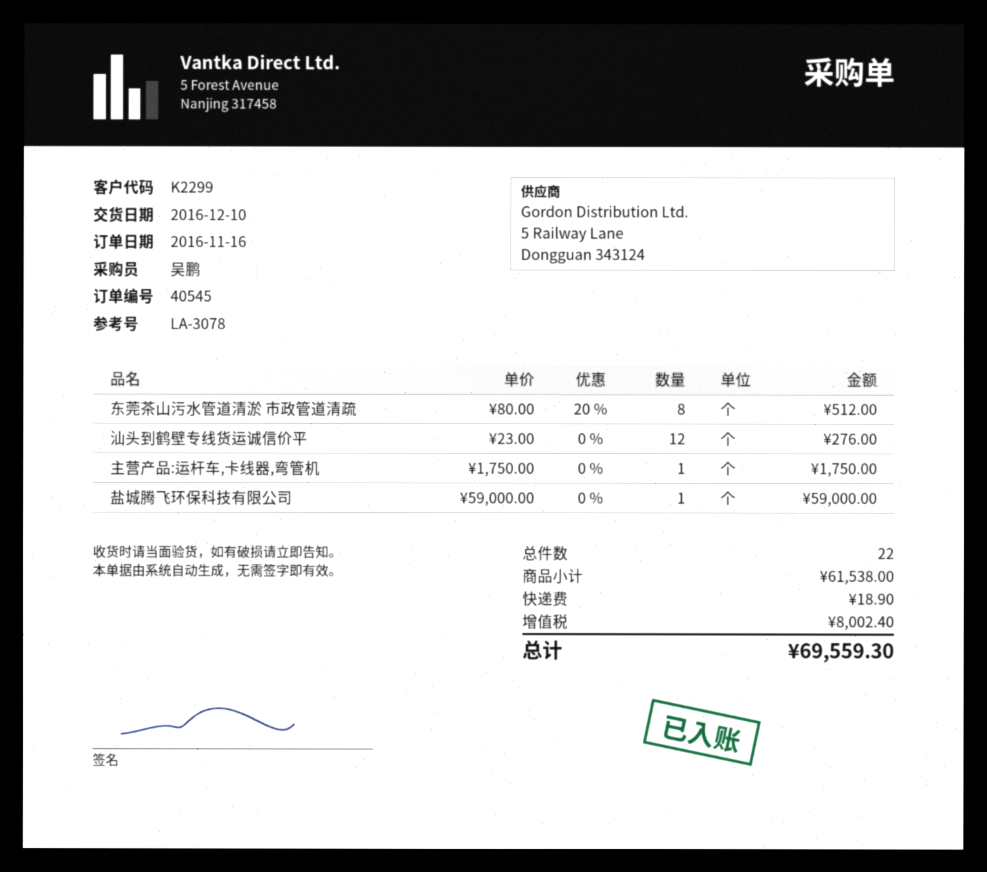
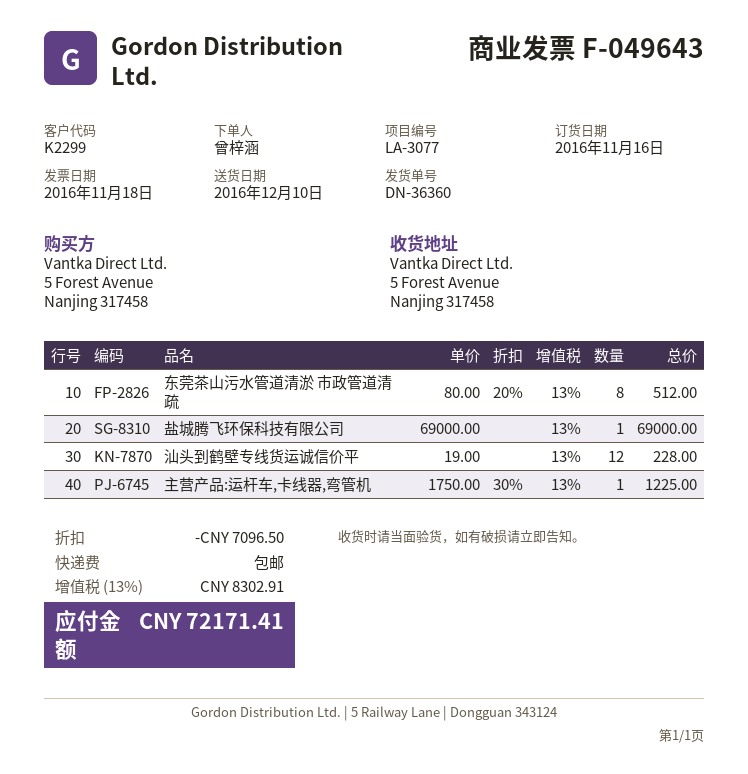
reference: LA-3078 -> LA-3077
ordered by: 吴鹏 -> 曾梓涵
汕头到鹤壁专线货运诚信价平: 12 x 23.00 = 276.00 -> 12 x 19.00 = 228.00
主营产品:运杆车,卡线器,弯管机: 1 x 1750.00 = 1750.00 -> 1 x 1750.00 - 30% = 1225.00
盐城腾飞环保科技有限公司: 1 x 59000.00 = 59000.00 -> 1 x 69000.00 = 69000.00
discount: none -> 7096.50
shipping: 18.90 -> 0.00
tax: 8002.40 -> 8302.91
total: 69559.30 -> 72171.41

